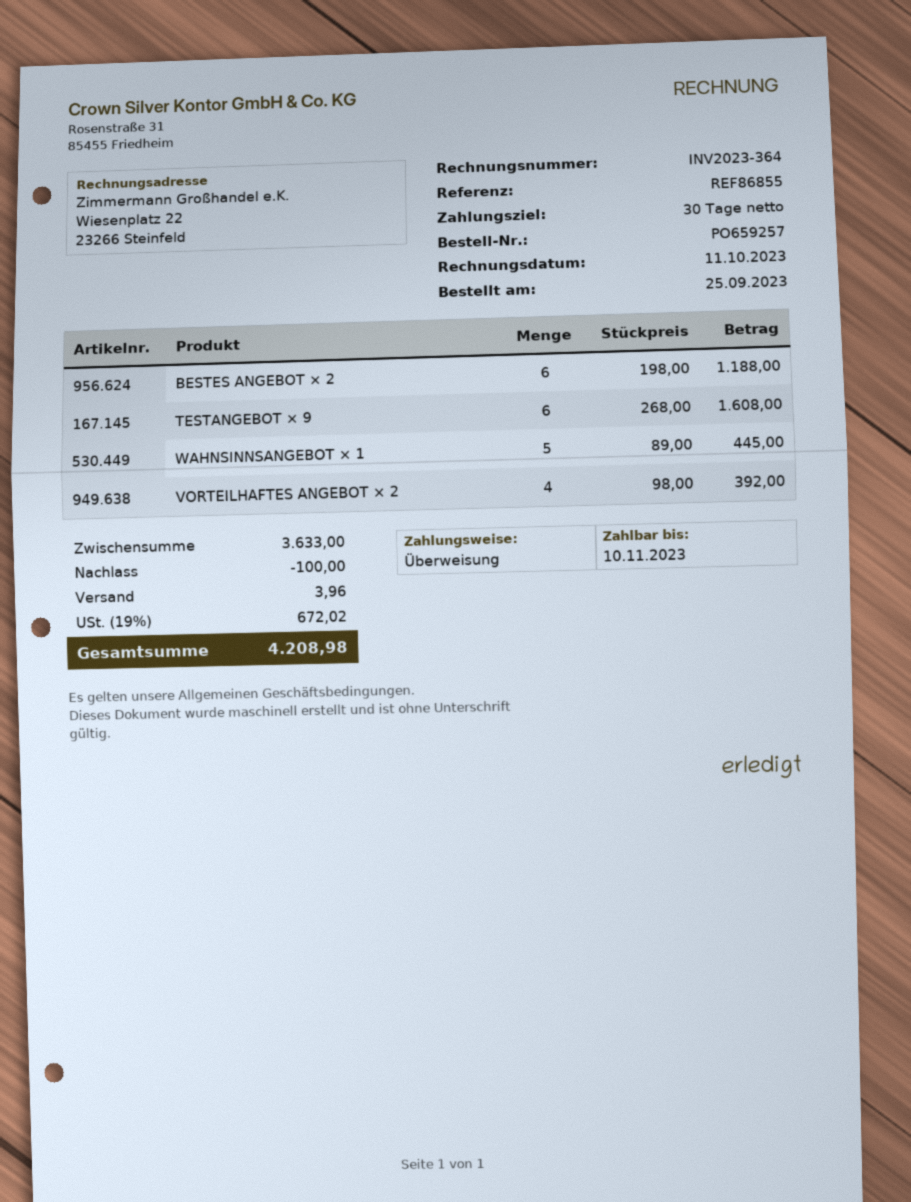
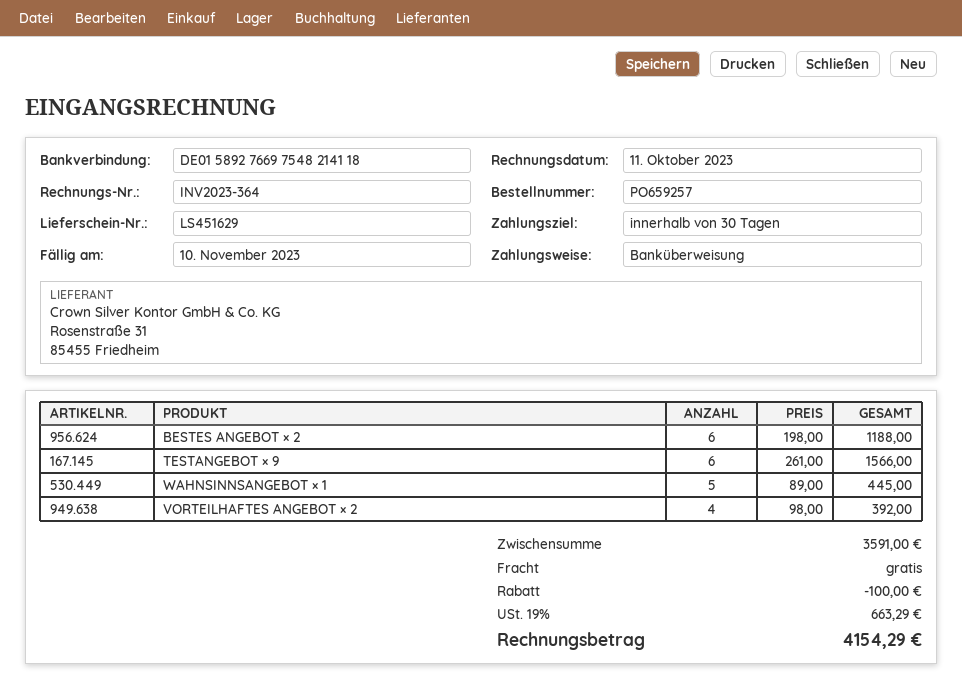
TESTANGEBOT × 9: 6 x 268.00 = 1608.00 -> 6 x 261.00 = 1566.00
subtotal: 3633.00 -> 3591.00
shipping: 3.96 -> 0.00
tax: 19% = 672.02 -> 19% = 663.29
total: 4208.98 -> 4154.29

